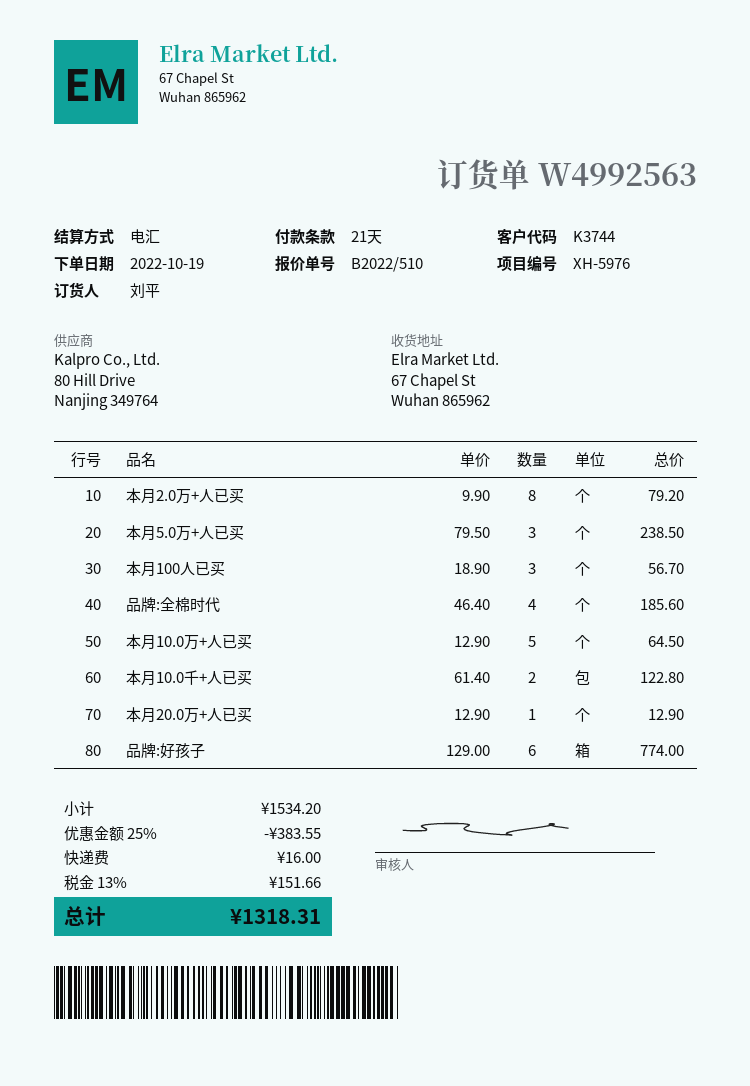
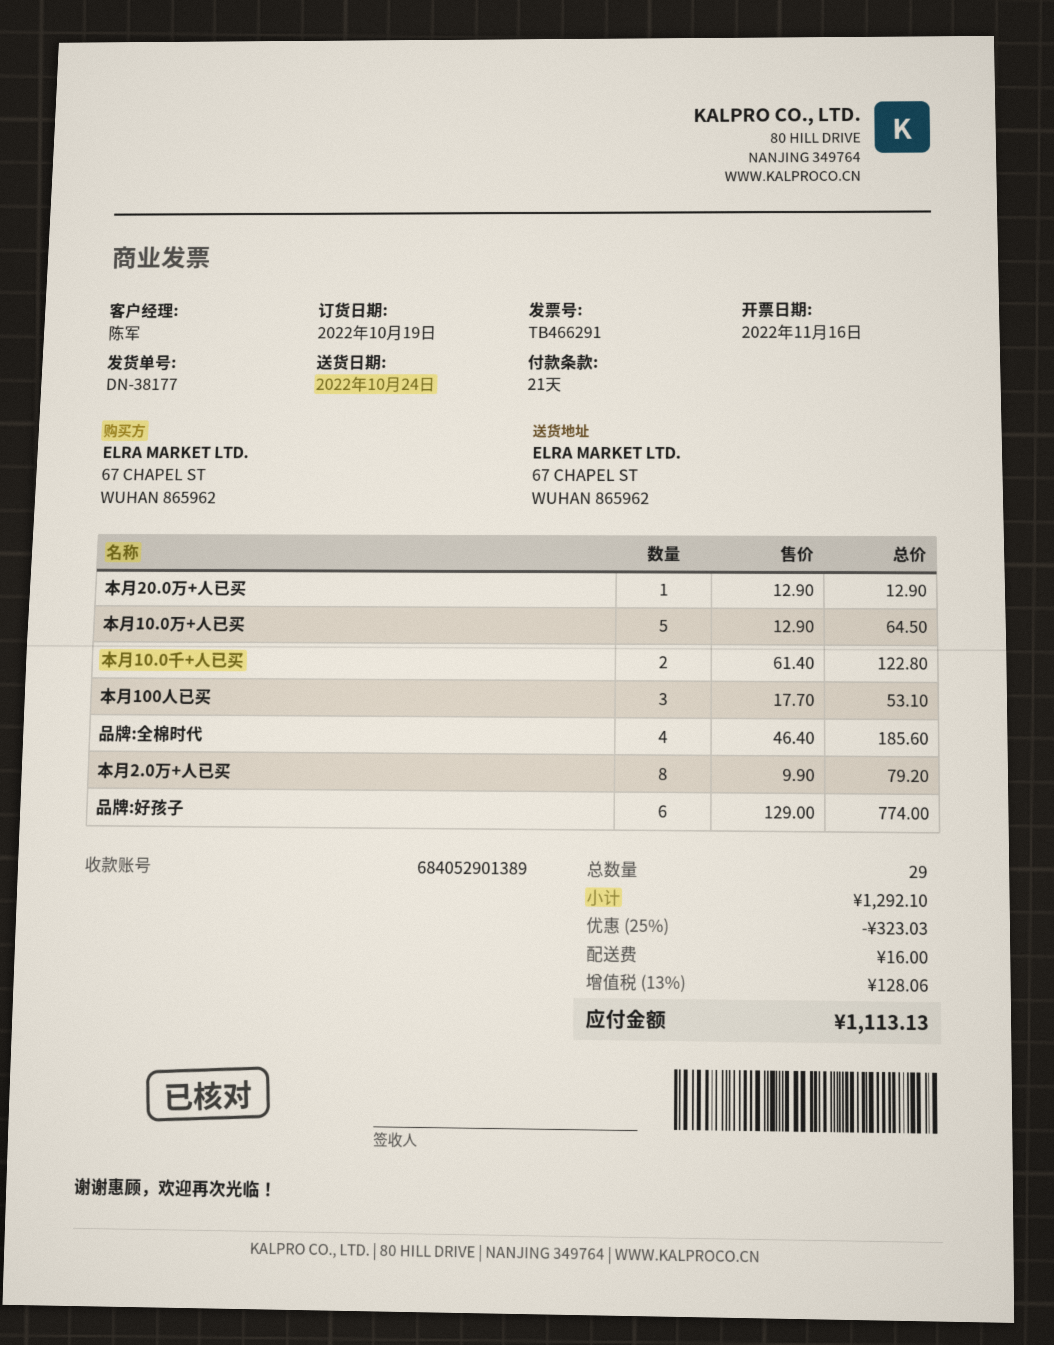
本月5.0万+人已买: 3 x 79.50 = 238.50 -> none
本月100人已买: 3 x 18.90 = 56.70 -> 3 x 17.70 = 53.10
subtotal: 1534.20 -> 1292.10
discount: 25% = 383.55 -> 25% = 323.03
tax: 13% = 151.66 -> 13% = 128.06
total: 1318.31 -> 1113.13

